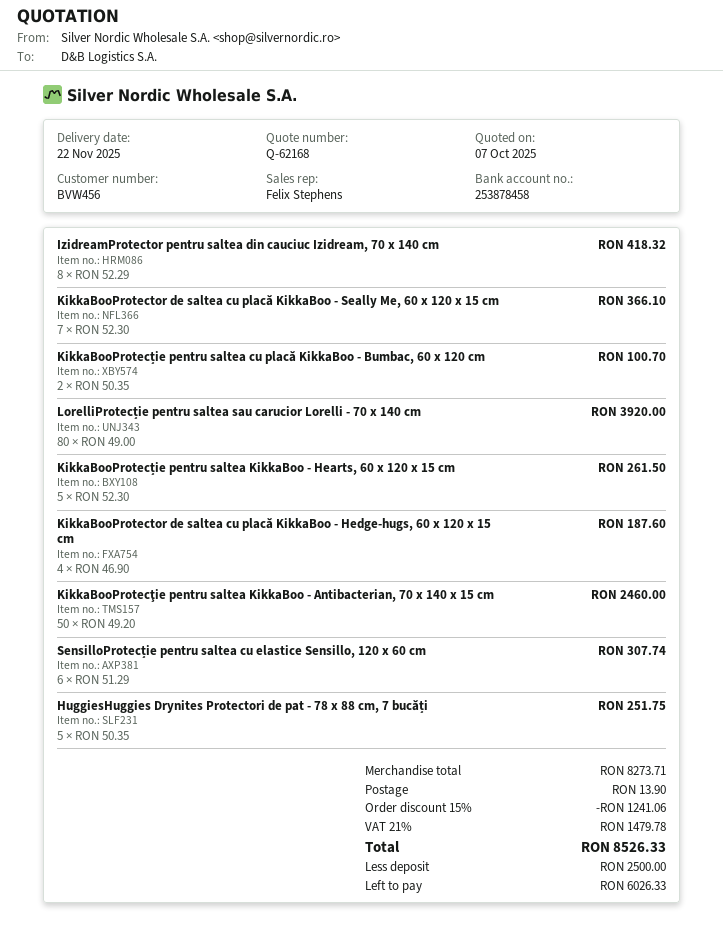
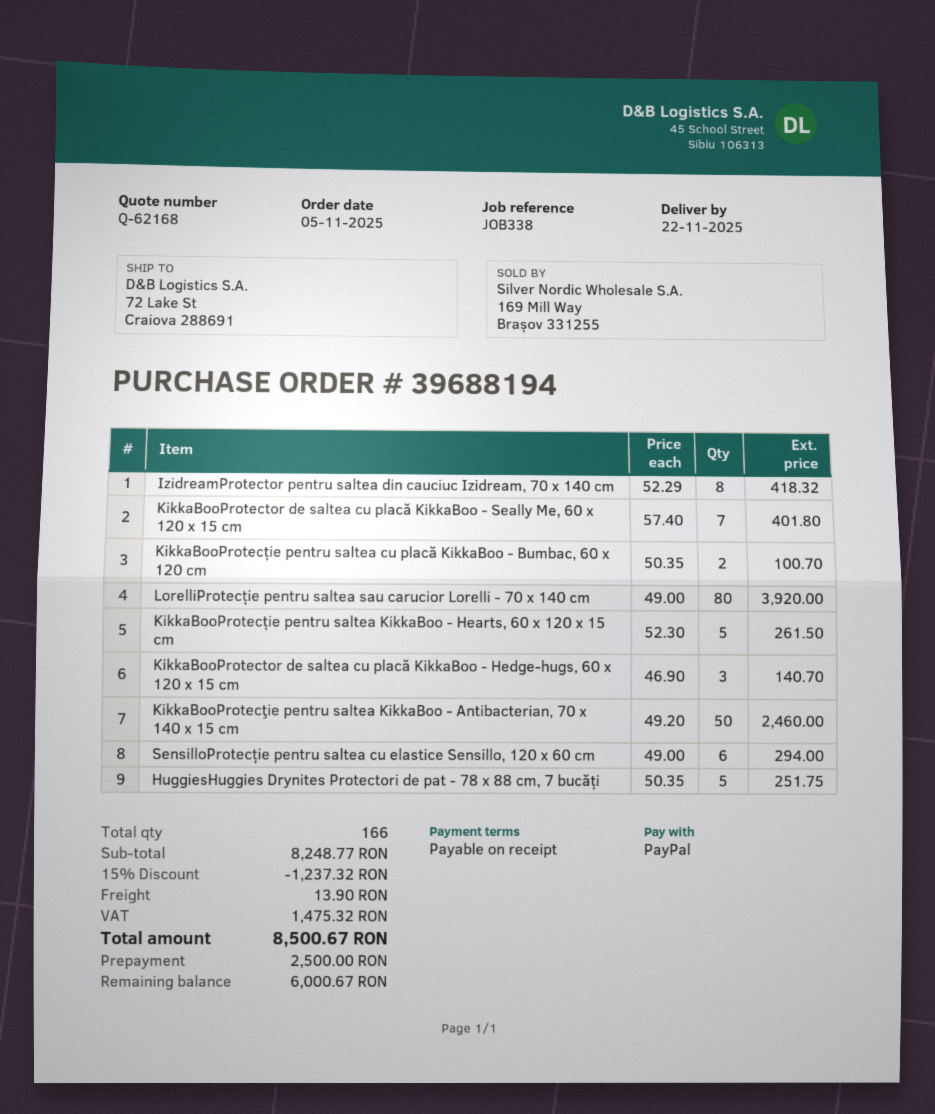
KikkaBooProtector de saltea cu placă KikkaBoo - Seally Me, 60 x 120 x 15 cm: 7 x 52.30 = 366.10 -> 7 x 57.40 = 401.80
KikkaBooProtector de saltea cu placă KikkaBoo - Hedge-hugs, 60 x 120 x 15 cm: 4 x 46.90 = 187.60 -> 3 x 46.90 = 140.70
SensilloProtecție pentru saltea cu elastice Sensillo, 120 x 60 cm: 6 x 51.29 = 307.74 -> 6 x 49.00 = 294.00
subtotal: 8273.71 -> 8248.77
discount: 15% = 1241.06 -> 15% = 1237.32
tax: 1479.78 -> 1475.32
total: 8526.33 -> 8500.67
balance: 6026.33 -> 6000.67

